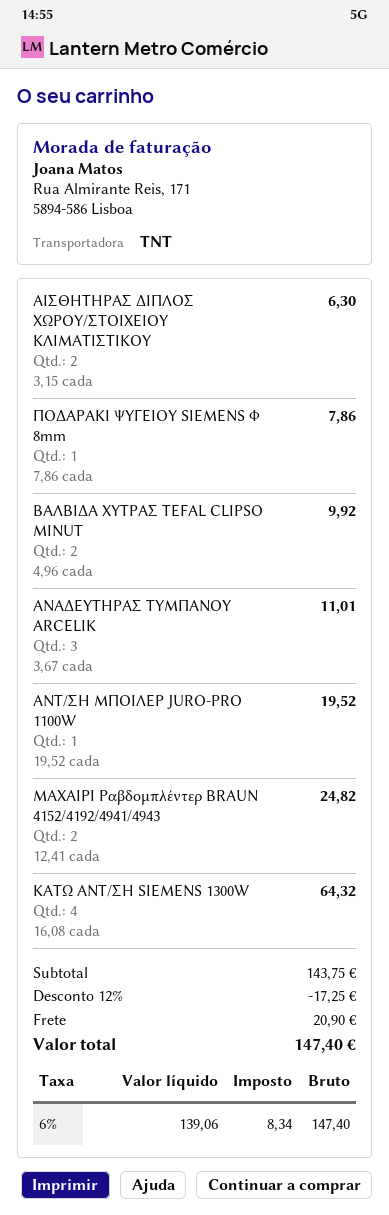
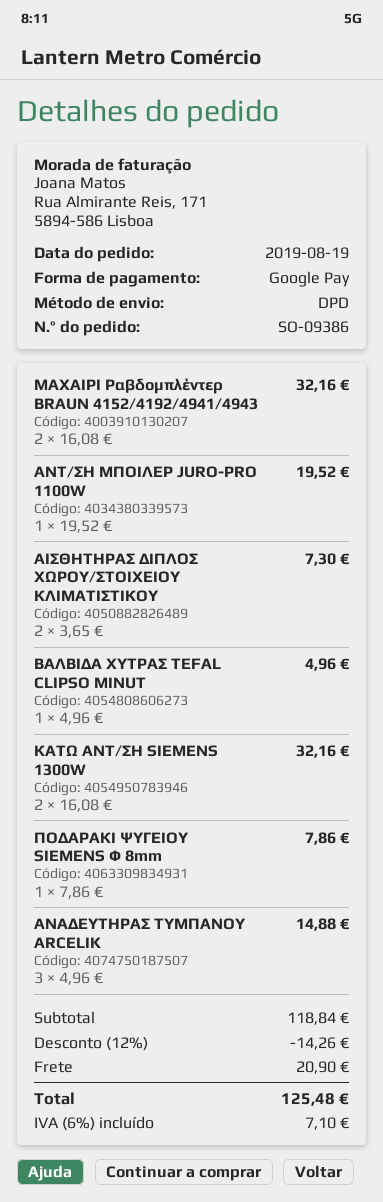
shipping method: TNT -> DPD
ΑΙΣΘΗΤΗΡΑΣ ΔΙΠΛΟΣ ΧΩΡΟΥ/ΣΤΟΙΧΕΙΟΥ ΚΛΙΜΑΤΙΣΤΙΚΟΥ: 2 x 3.15 = 6.30 -> 2 x 3.65 = 7.30
ΒΑΛΒΙΔΑ ΧΥΤΡΑΣ TEFAL CLIPSO MINUT: 2 x 4.96 = 9.92 -> 1 x 4.96 = 4.96
ΑΝΑΔΕΥΤΗΡΑΣ ΤΥΜΠΑΝΟΥ ARCELIK: 3 x 3.67 = 11.01 -> 3 x 4.96 = 14.88
ΜΑΧΑΙΡΙ Ραβδομπλέντερ BRAUN 4152/4192/4941/4943: 2 x 12.41 = 24.82 -> 2 x 16.08 = 32.16
ΚΑΤΩ ΑΝΤ/ΣΗ SIEMENS 1300W: 4 x 16.08 = 64.32 -> 2 x 16.08 = 32.16
subtotal: 143.75 -> 118.84
discount: 12% = 17.25 -> 12% = 14.26
tax: 6% = 8.34 -> 6% = 7.10
total: 147.40 -> 125.48

